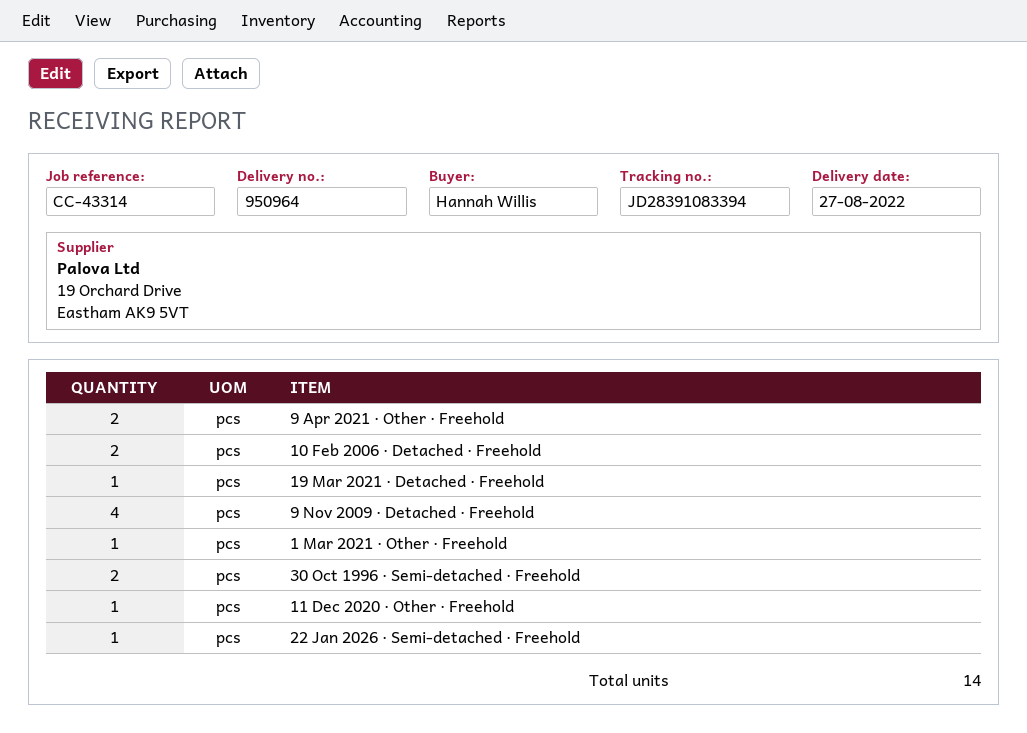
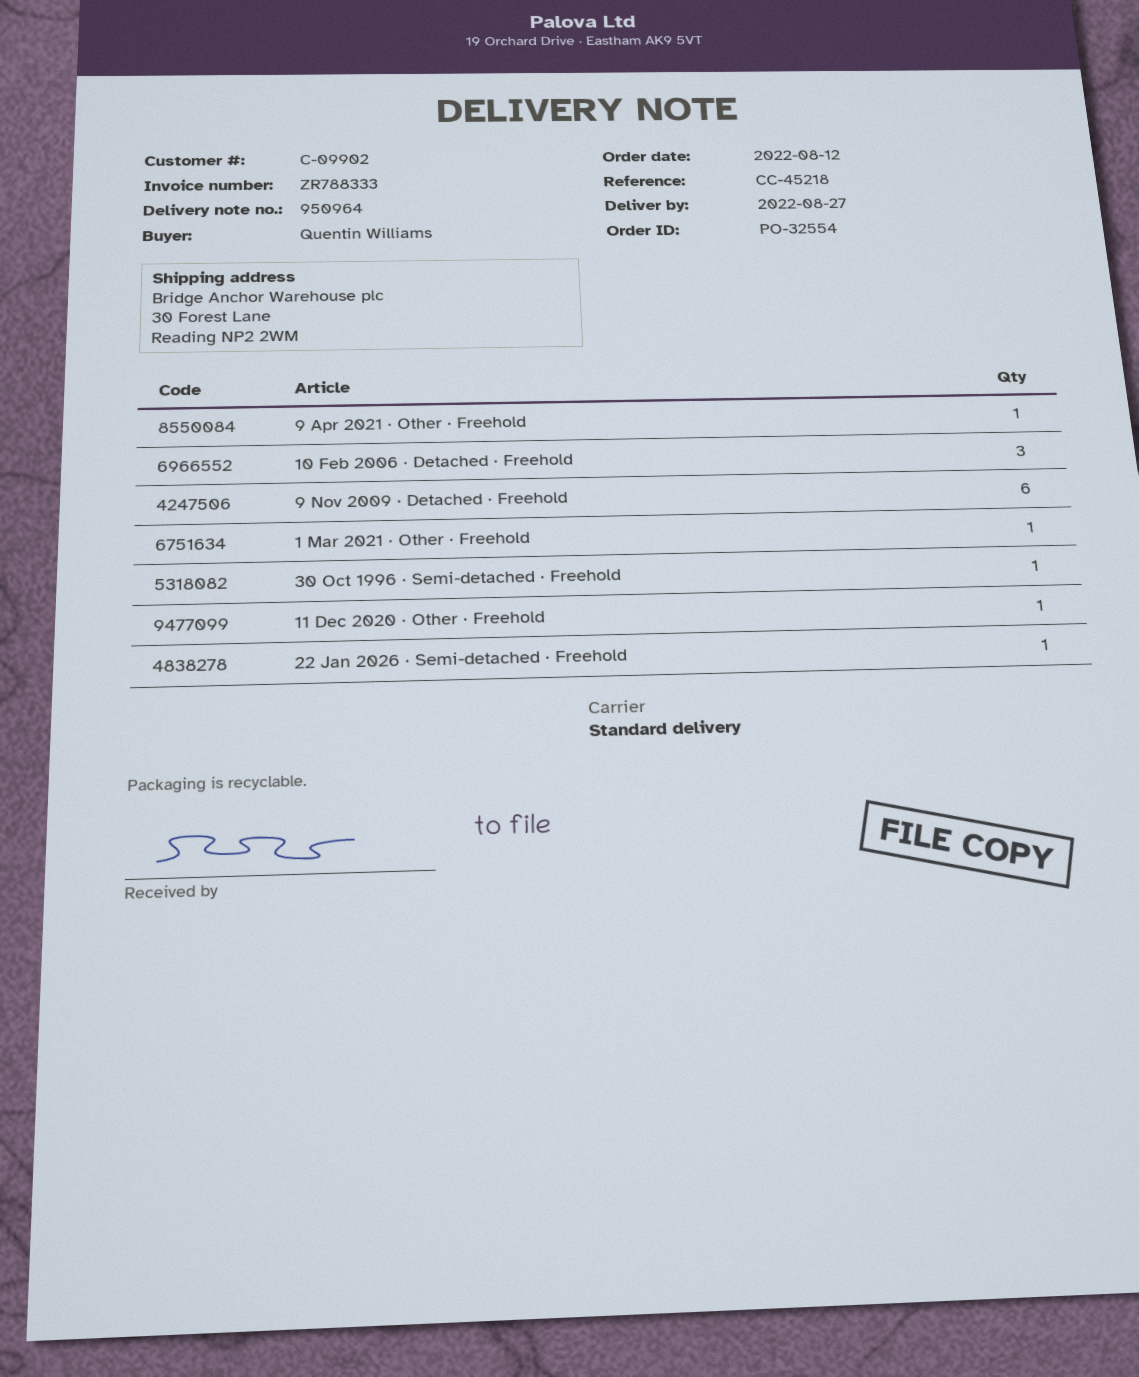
reference: CC-43314 -> CC-45218
ordered by: Hannah Willis -> Quentin Williams
9 Apr 2021 · Other · Freehold: 2 -> 1
10 Feb 2006 · Detached · Freehold: 2 -> 3
19 Mar 2021 · Detached · Freehold: 1 -> none
9 Nov 2009 · Detached · Freehold: 4 -> 6
30 Oct 1996 · Semi-detached · Freehold: 2 -> 1

